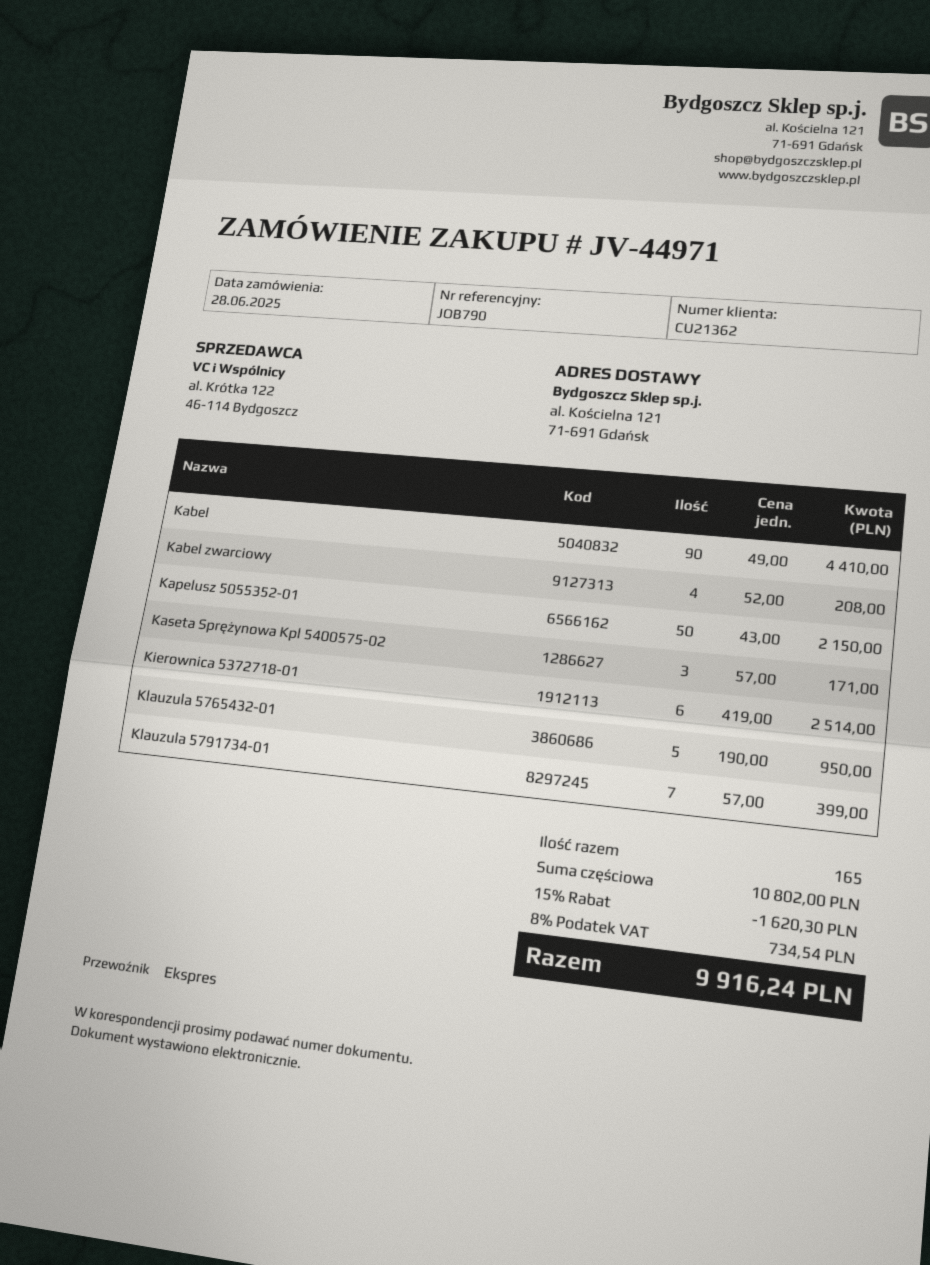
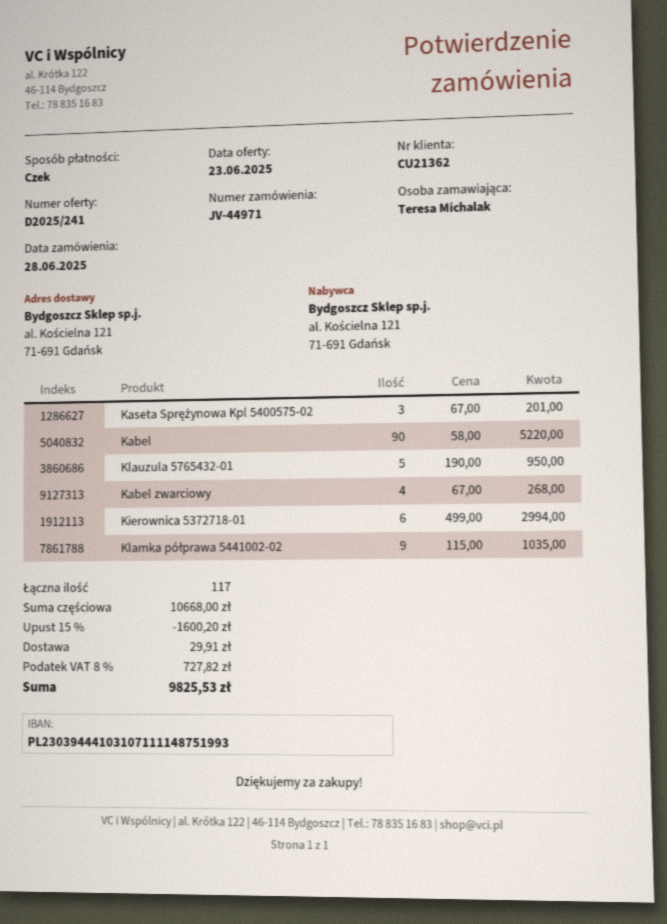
Kabel: 90 x 49.00 = 4410.00 -> 90 x 58.00 = 5220.00
Kabel zwarciowy: 4 x 52.00 = 208.00 -> 4 x 67.00 = 268.00
Kapelusz 5055352-01: 50 x 43.00 = 2150.00 -> none
Kaseta Sprężynowa Kpl 5400575-02: 3 x 57.00 = 171.00 -> 3 x 67.00 = 201.00
Kierownica 5372718-01: 6 x 419.00 = 2514.00 -> 6 x 499.00 = 2994.00
Klauzula 5791734-01: 7 x 57.00 = 399.00 -> none
Klamka półprawa 5441002-02: none -> 9 x 115.00 = 1035.00
total quantity: 165 -> 117
subtotal: 10802.00 -> 10668.00
discount: 15% = 1620.30 -> 15% = 1600.20
shipping: none -> 29.91
tax: 8% = 734.54 -> 8% = 727.82
total: 9916.24 -> 9825.53

